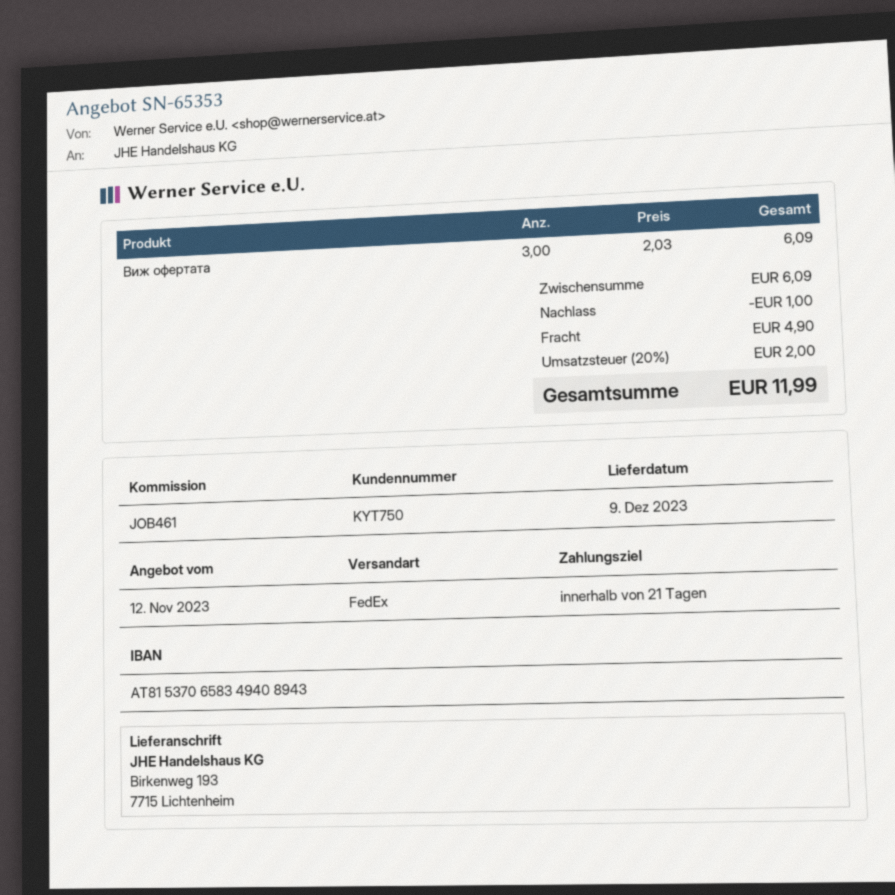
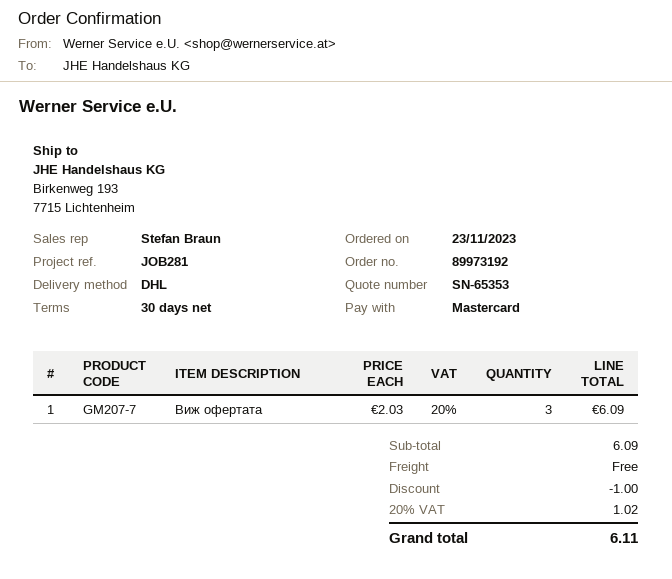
payment terms: 21 days -> 30 days
reference: JOB461 -> JOB281
shipping method: FedEx -> DHL
shipping: 4.90 -> 0.00
tax: 20% = 2.00 -> 20% = 1.02
total: 11.99 -> 6.11

